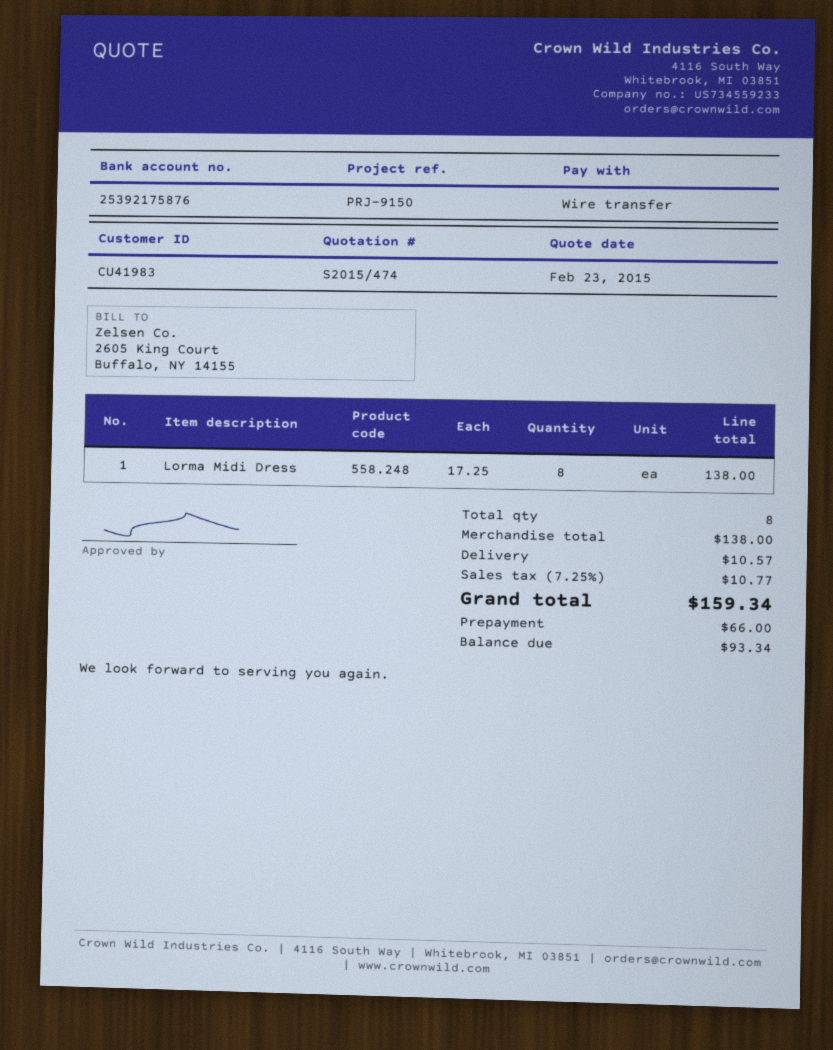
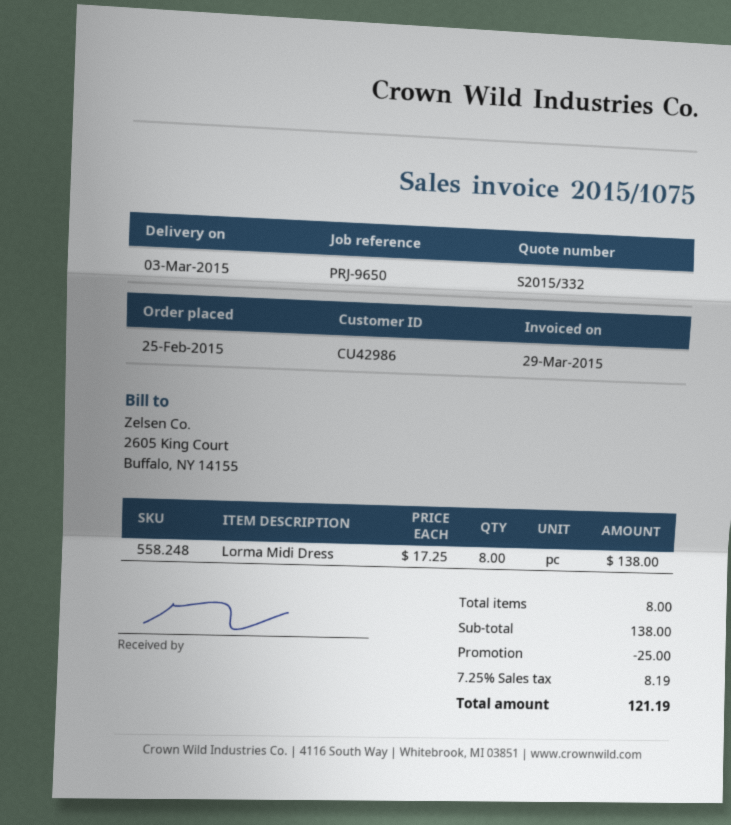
quote number: S2015/474 -> S2015/332
customer number: CU41983 -> CU42986
reference: PRJ-9150 -> PRJ-9650
discount: none -> 25.00
shipping: 10.57 -> none
tax: 7.25% = 10.77 -> 7.25% = 8.19
total: 159.34 -> 121.19

